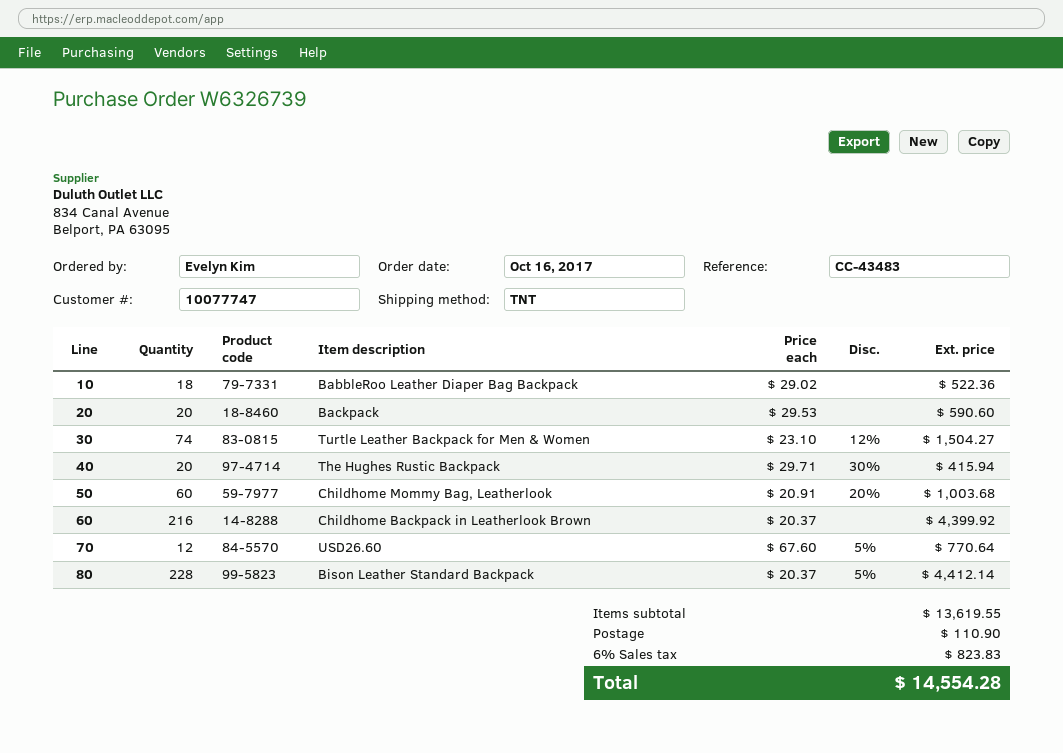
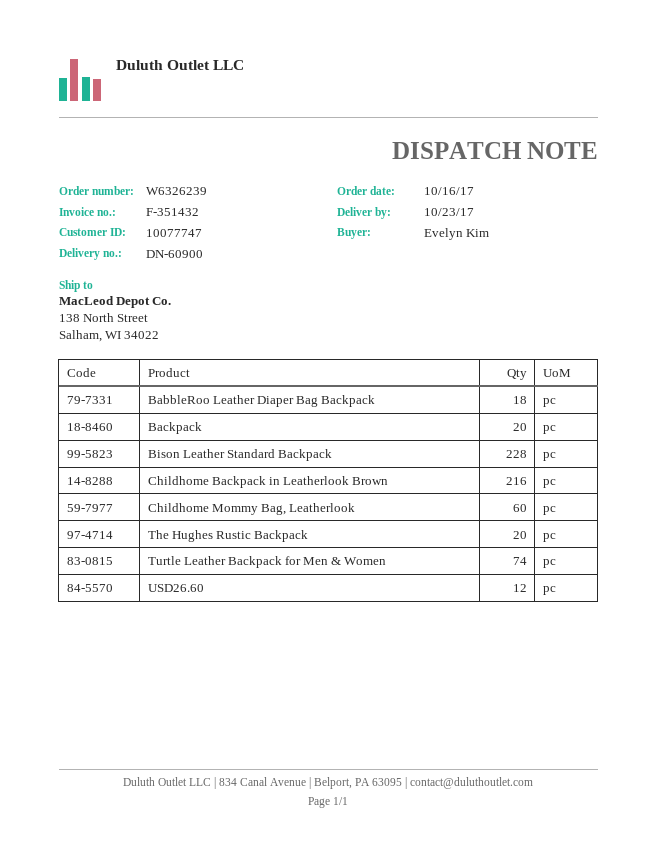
order number: W6326739 -> W6326239

